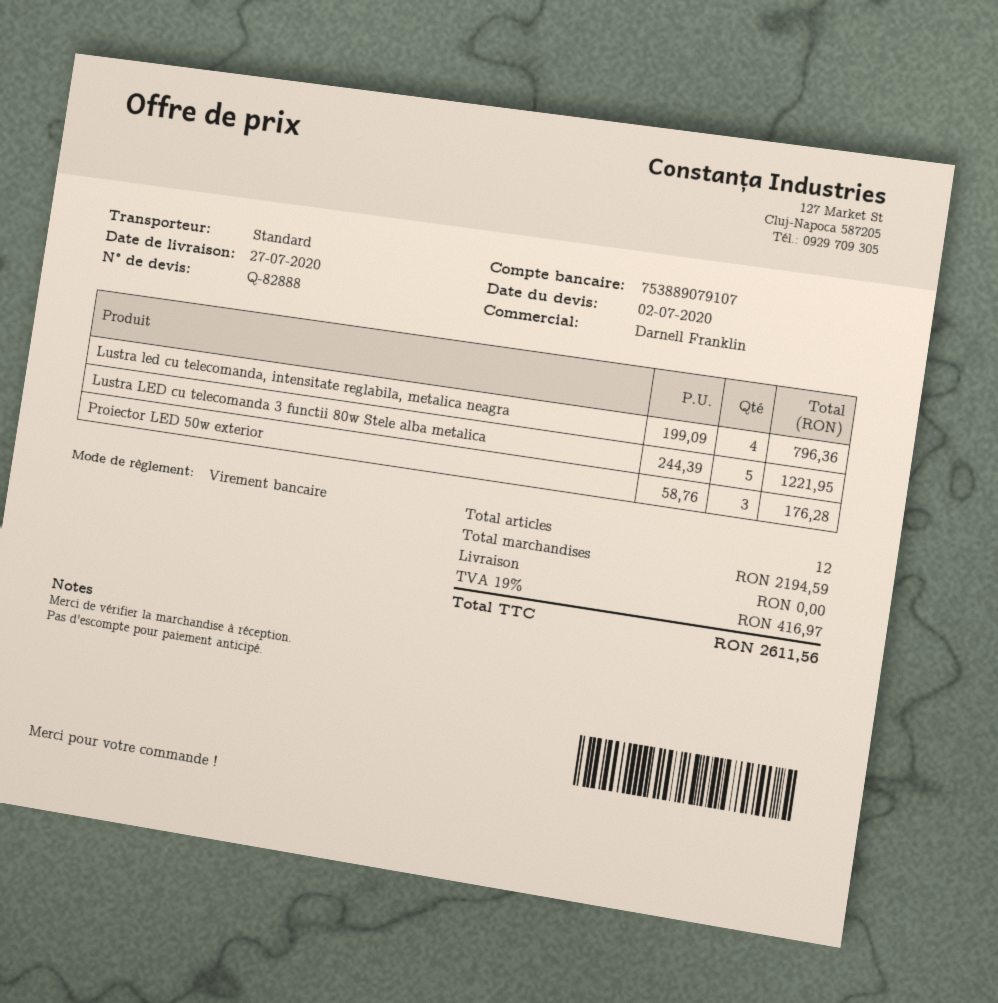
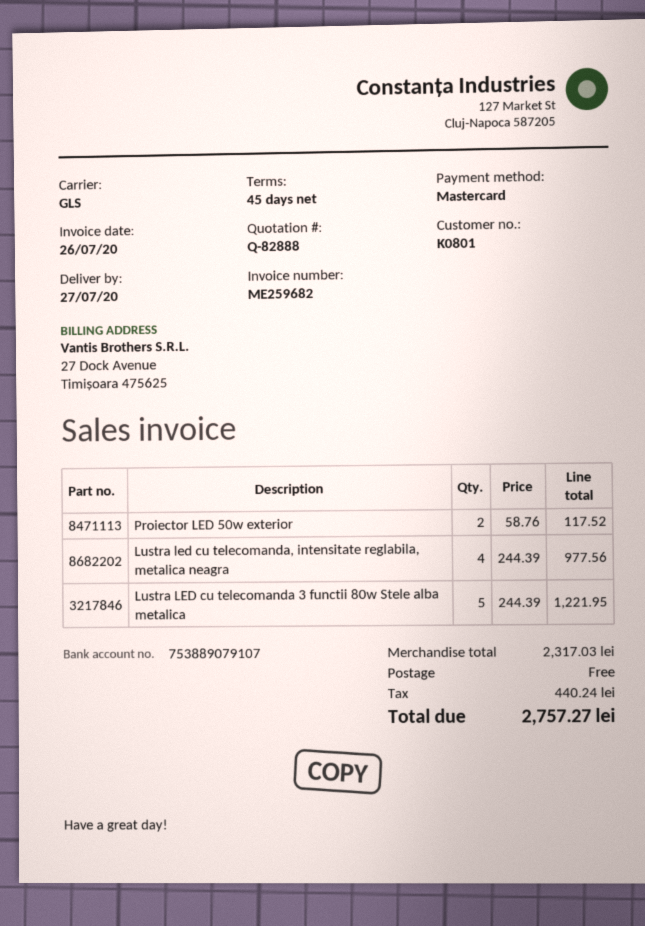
payment method: bank transfer -> Mastercard
shipping method: standard -> GLS
Lustra led cu telecomanda, intensitate reglabila, metalica neagra: 4 x 199.09 = 796.36 -> 4 x 244.39 = 977.56
Proiector LED 50w exterior: 3 x 58.76 = 176.28 -> 2 x 58.76 = 117.52
subtotal: 2194.59 -> 2317.03
tax: 416.97 -> 440.24
total: 2611.56 -> 2757.27

